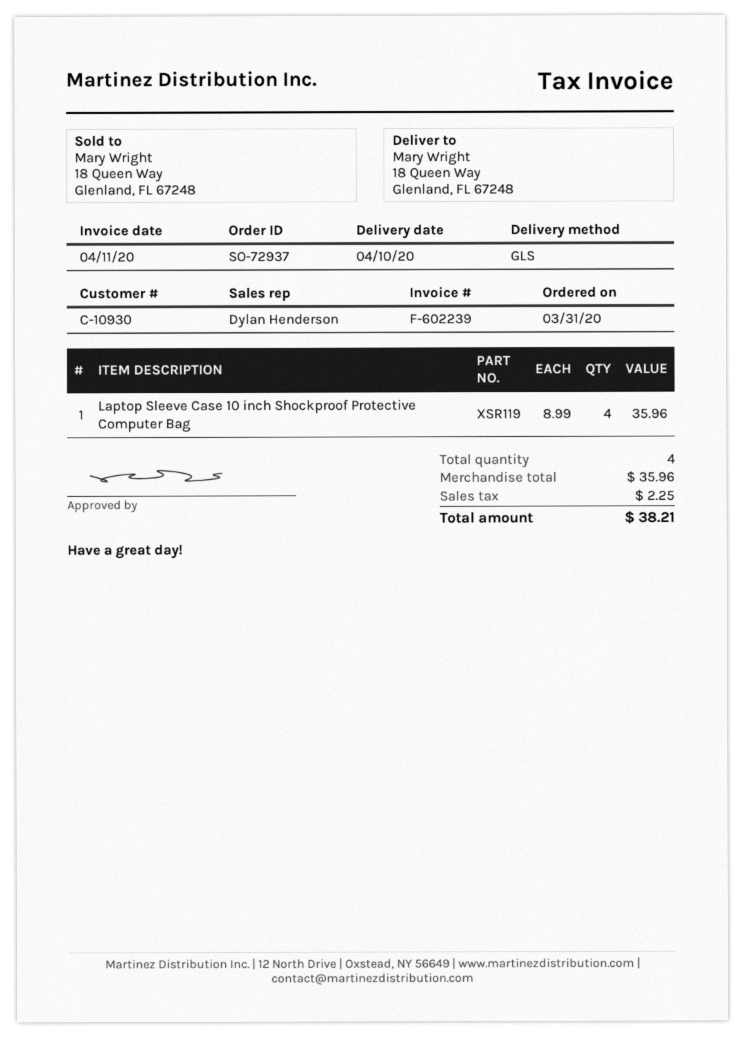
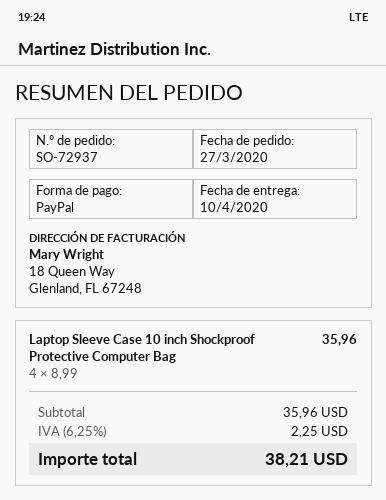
order date: 2020-03-31 -> 2020-03-27

